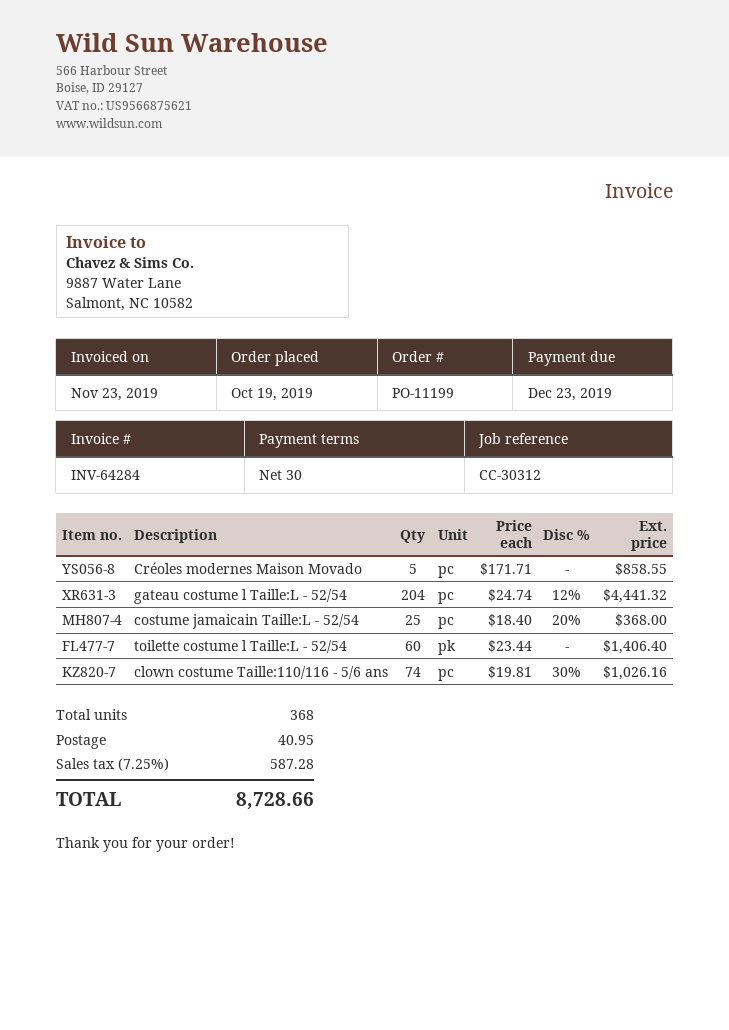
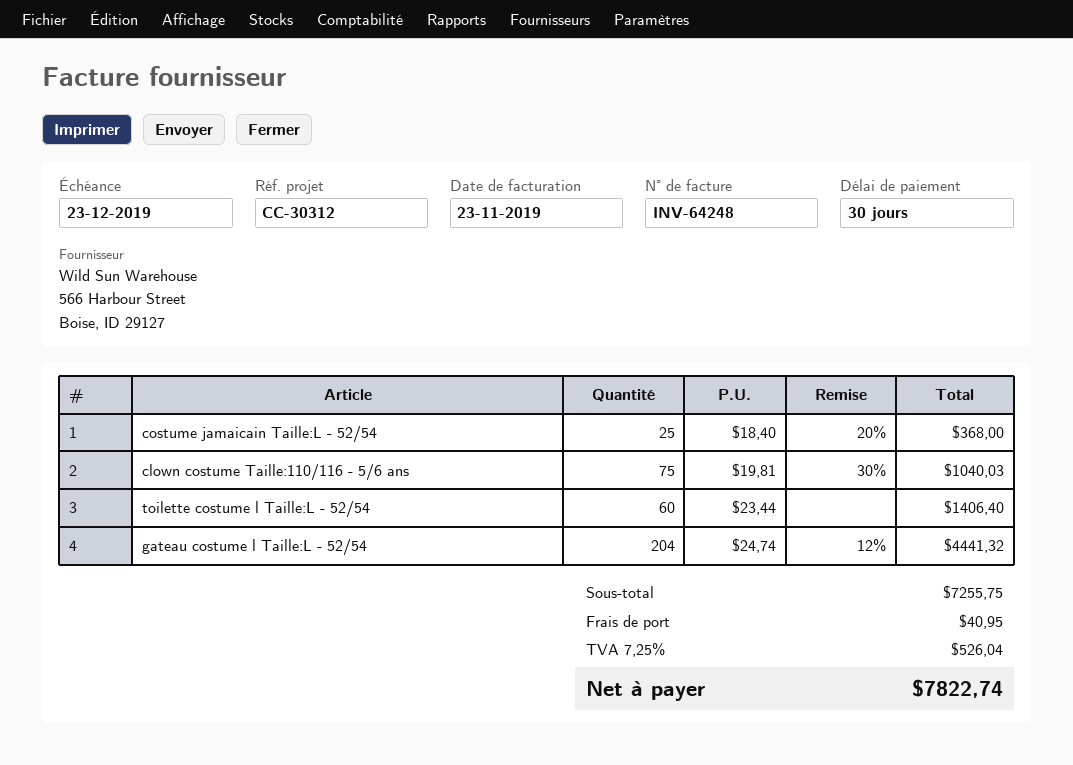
invoice number: INV-64284 -> INV-64248
Créoles modernes Maison Movado: 5 x 171.71 = 858.55 -> none
clown costume Taille:110/116 - 5/6 ans: 74 x 19.81 - 30% = 1026.16 -> 75 x 19.81 - 30% = 1040.03
tax: 7.25% = 587.28 -> 7.25% = 526.04
total: 8728.66 -> 7822.74

